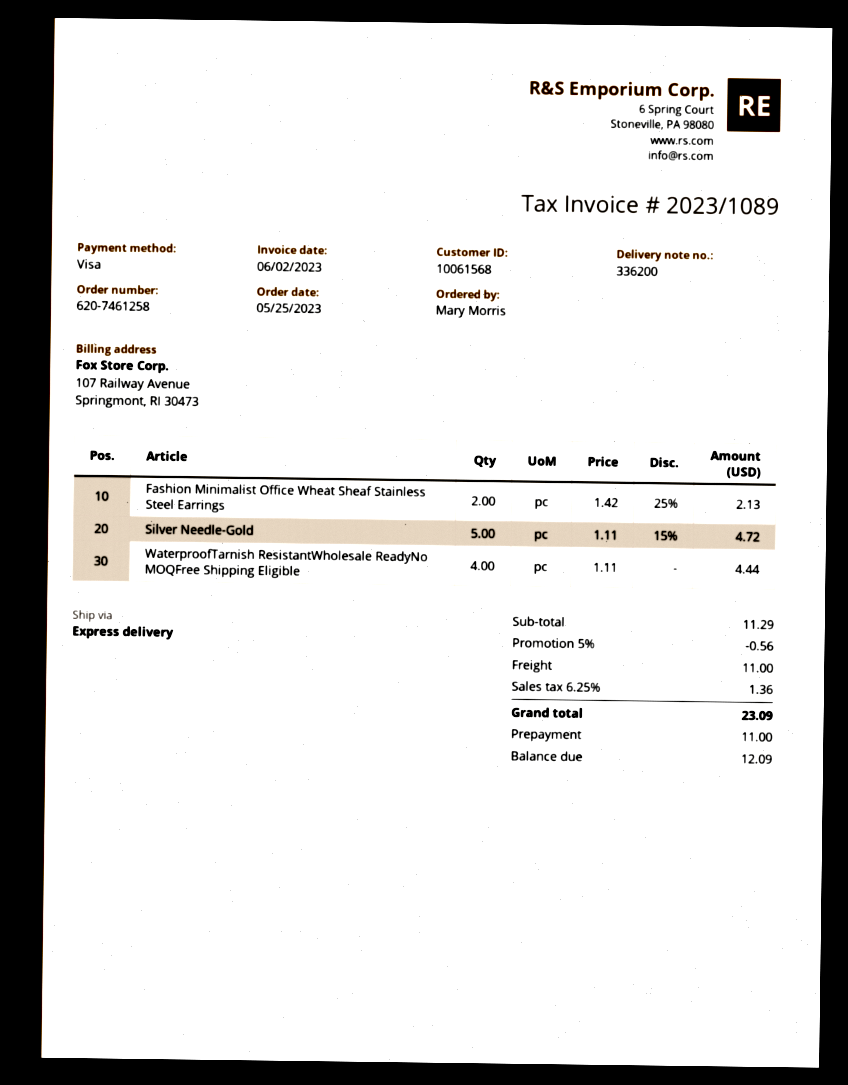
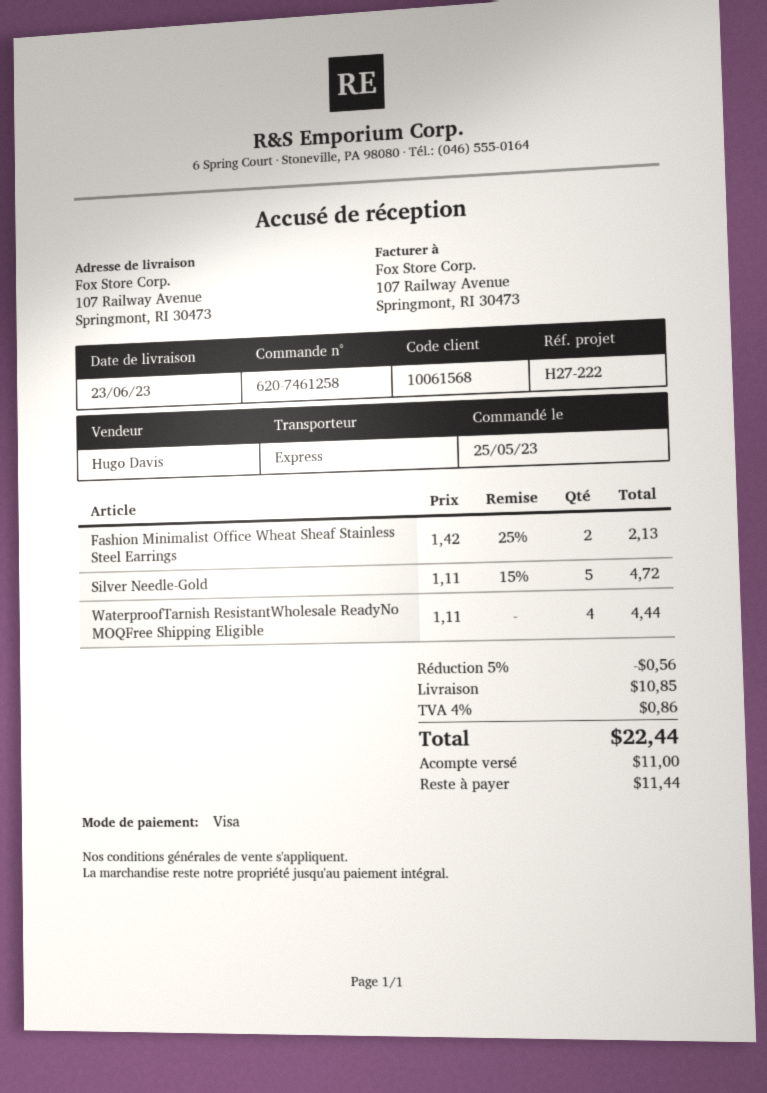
shipping: 11.00 -> 10.85
tax: 6.25% = 1.36 -> 4% = 0.86
total: 23.09 -> 22.44
balance: 12.09 -> 11.44

